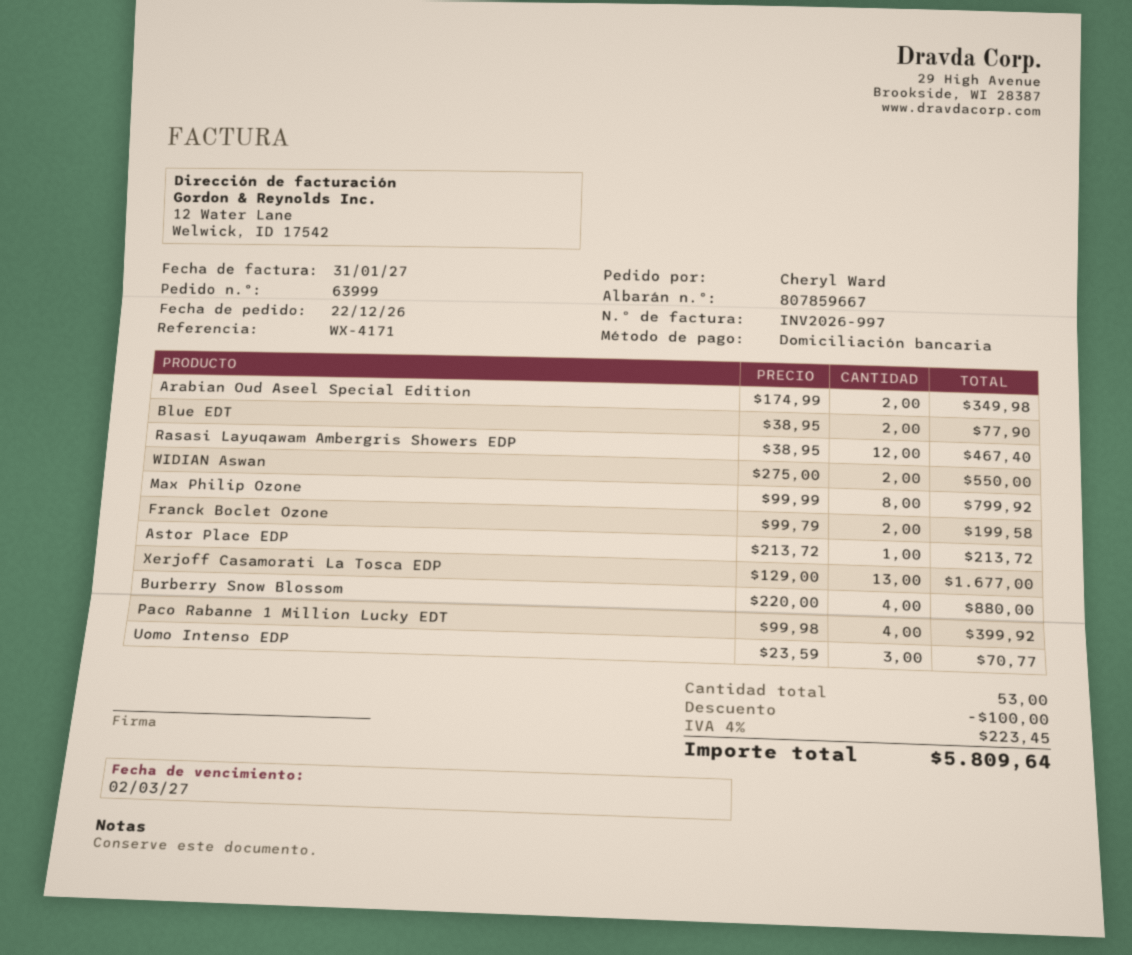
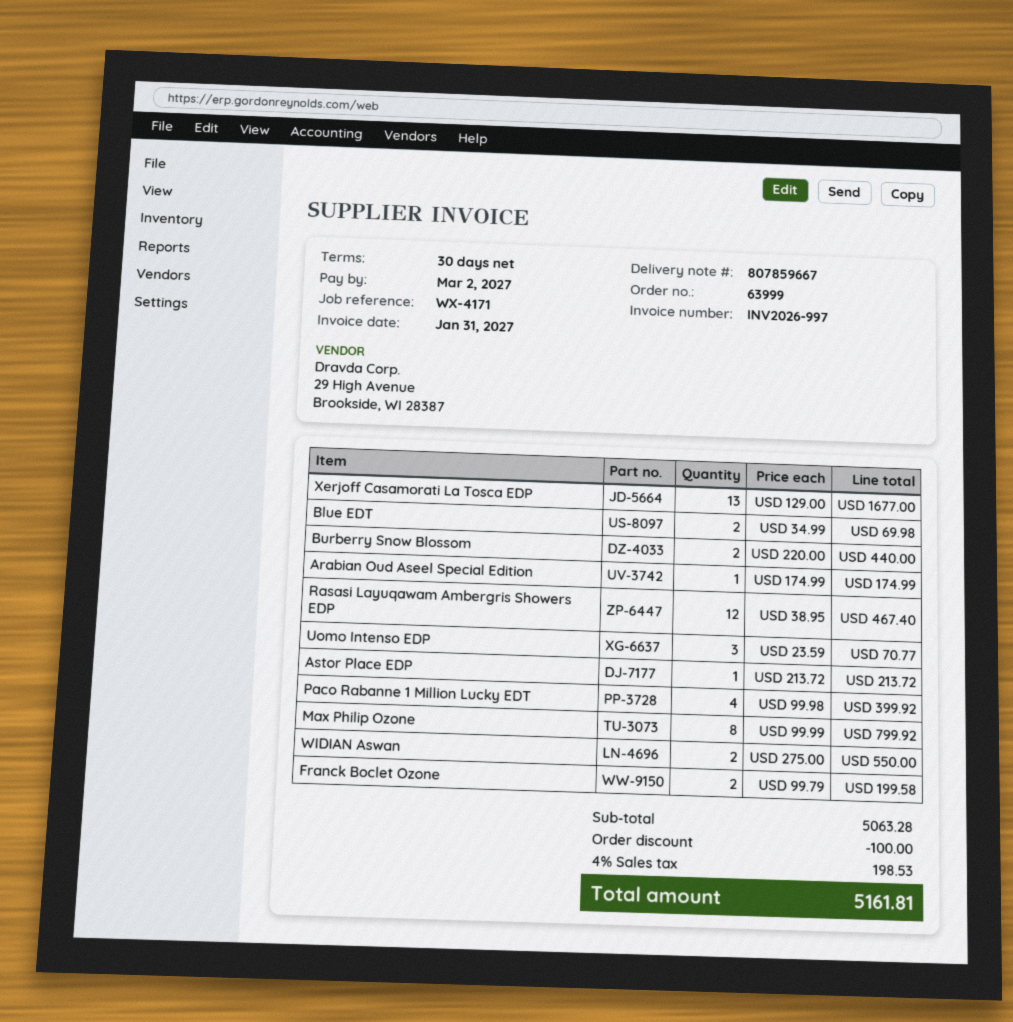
Arabian Oud Aseel Special Edition: 2 x 174.99 = 349.98 -> 1 x 174.99 = 174.99
Blue EDT: 2 x 38.95 = 77.90 -> 2 x 34.99 = 69.98
Burberry Snow Blossom: 4 x 220.00 = 880.00 -> 2 x 220.00 = 440.00
tax: 4% = 223.45 -> 4% = 198.53
total: 5809.64 -> 5161.81

